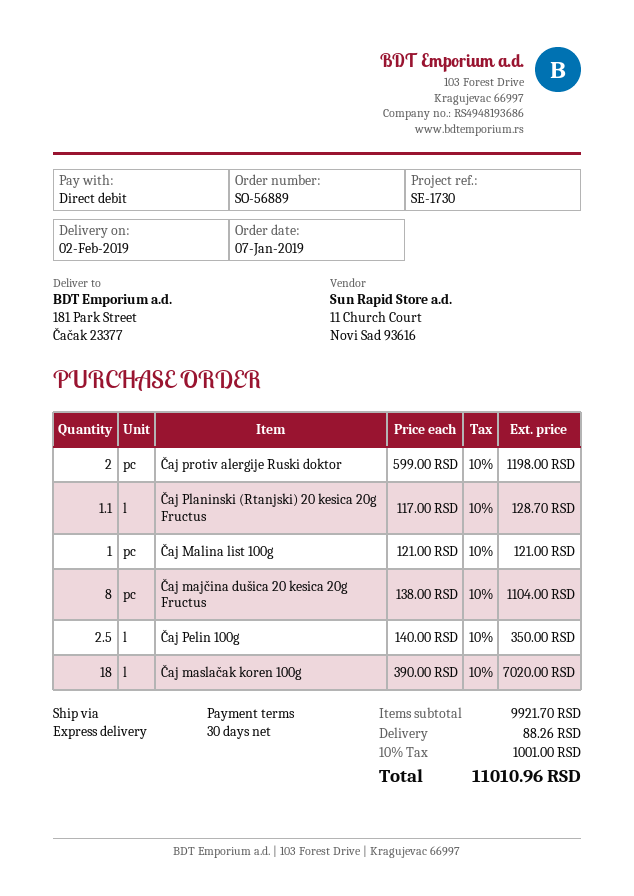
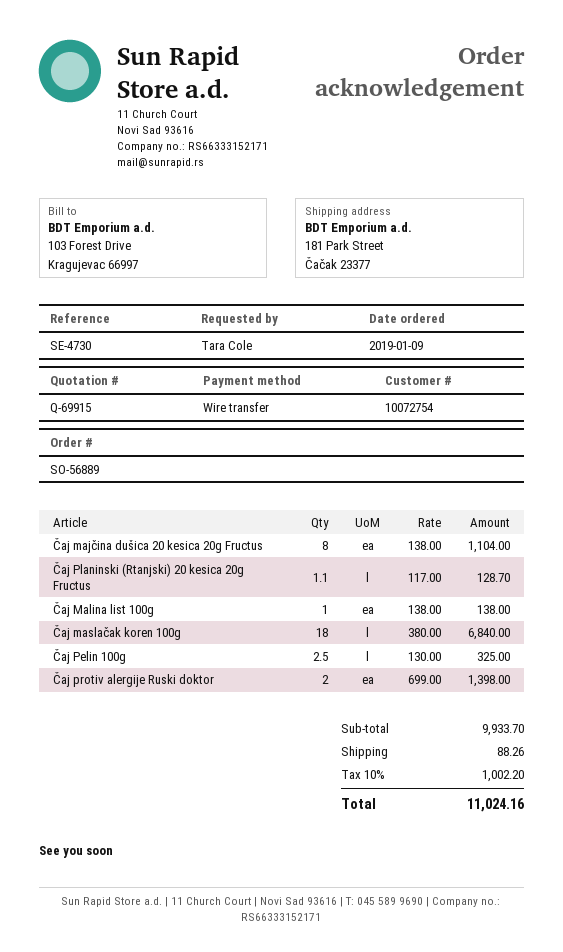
order date: 2019-01-07 -> 2019-01-09
reference: SE-1730 -> SE-4730
payment method: direct debit -> bank transfer
Čaj protiv alergije Ruski doktor: 2 x 599.00 = 1198.00 -> 2 x 699.00 = 1398.00
Čaj Malina list 100g: 1 x 121.00 = 121.00 -> 1 x 138.00 = 138.00
Čaj Pelin 100g: 2.5 x 140.00 = 350.00 -> 2.5 x 130.00 = 325.00
Čaj maslačak koren 100g: 18 x 390.00 = 7020.00 -> 18 x 380.00 = 6840.00
subtotal: 9921.70 -> 9933.70
tax: 10% = 1001.00 -> 10% = 1002.20
total: 11010.96 -> 11024.16

